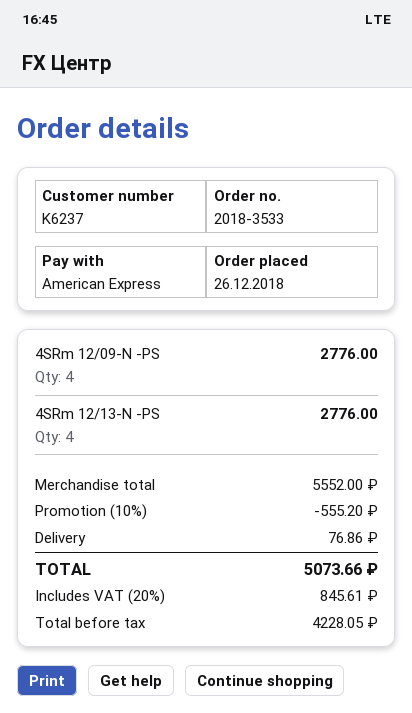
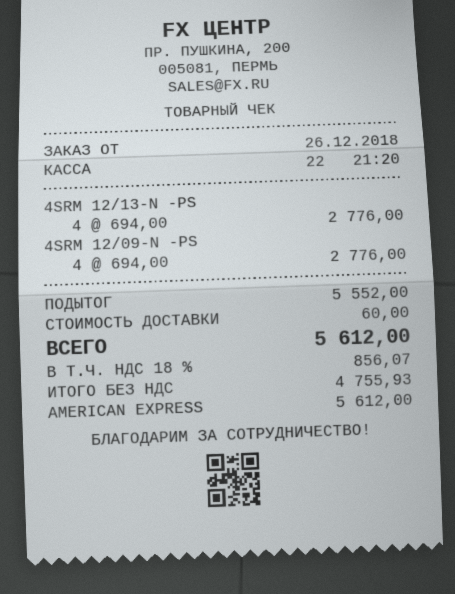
discount: 10% = 555.20 -> none
shipping: 76.86 -> 60.00
net: 4228.05 -> 4755.93
tax: 20% = 845.61 -> 18% = 856.07
total: 5073.66 -> 5612.00

